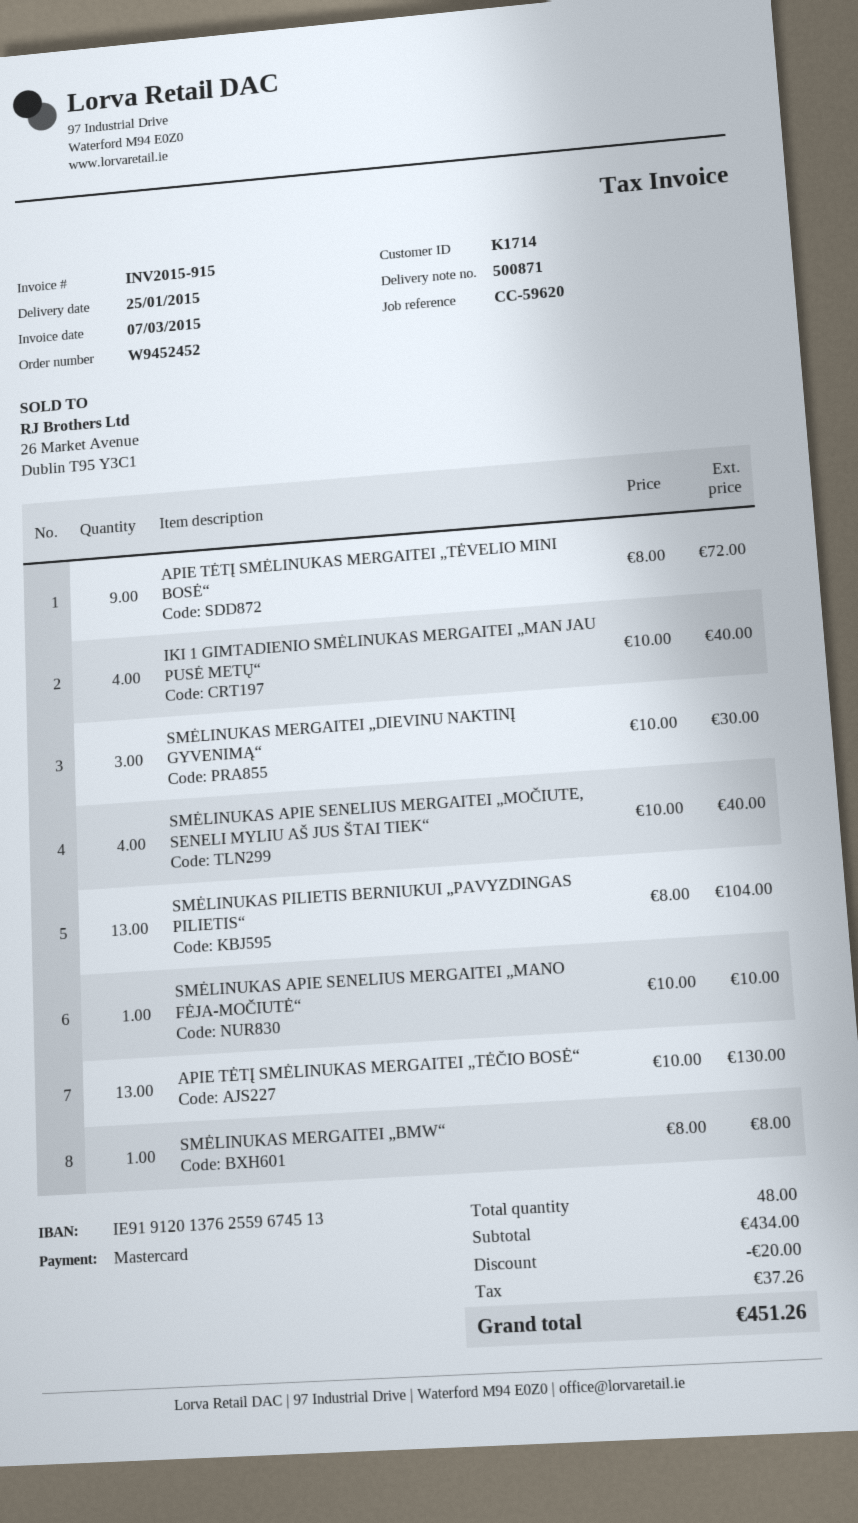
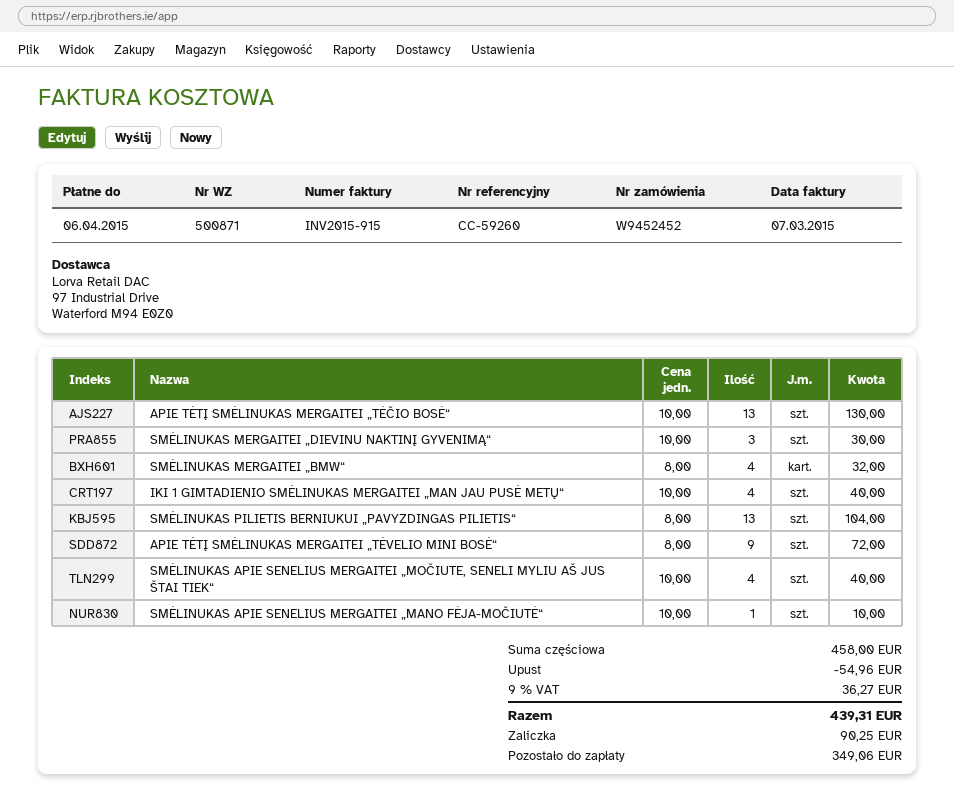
reference: CC-59620 -> CC-59260
SMĖLINUKAS MERGAITEI „BMW“: 1 x 8.00 = 8.00 -> 4 x 8.00 = 32.00
subtotal: 434.00 -> 458.00
discount: 20.00 -> 54.96
tax: 37.26 -> 36.27
total: 451.26 -> 439.31

